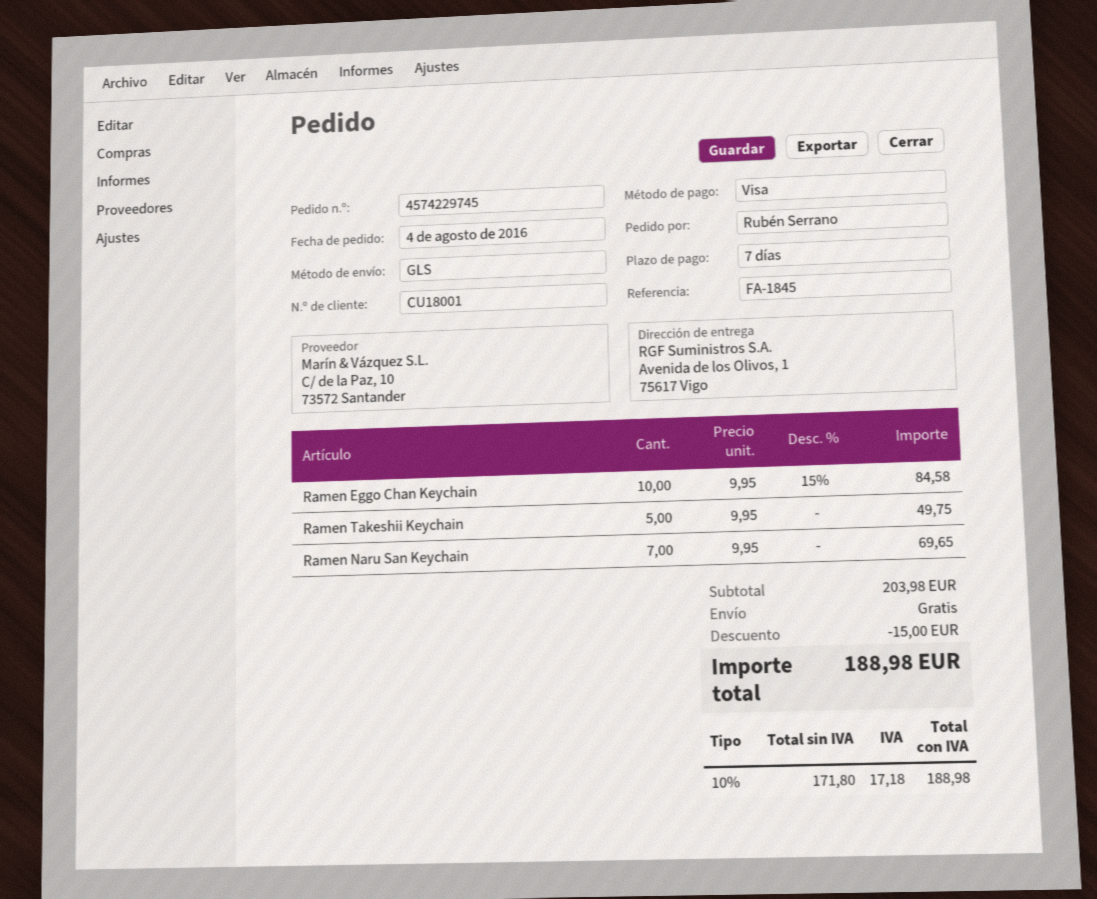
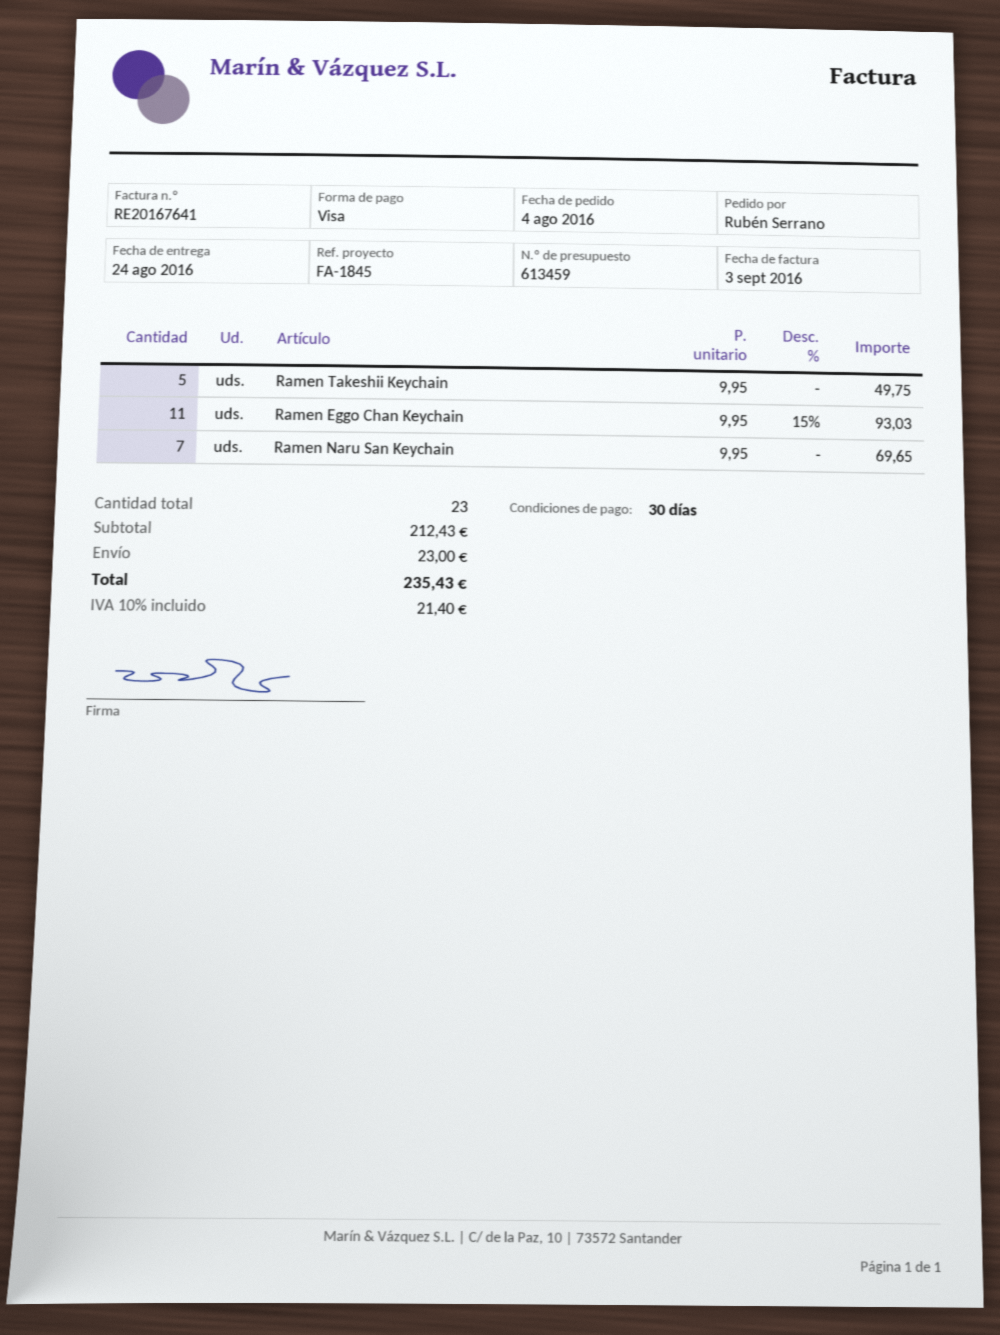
payment terms: 7 days -> 30 days
Ramen Eggo Chan Keychain: 10 x 9.95 - 15% = 84.58 -> 11 x 9.95 - 15% = 93.03
subtotal: 203.98 -> 212.43
discount: 15.00 -> none
shipping: 0.00 -> 23.00
tax: 10% = 17.18 -> 10% = 21.40
total: 188.98 -> 235.43

